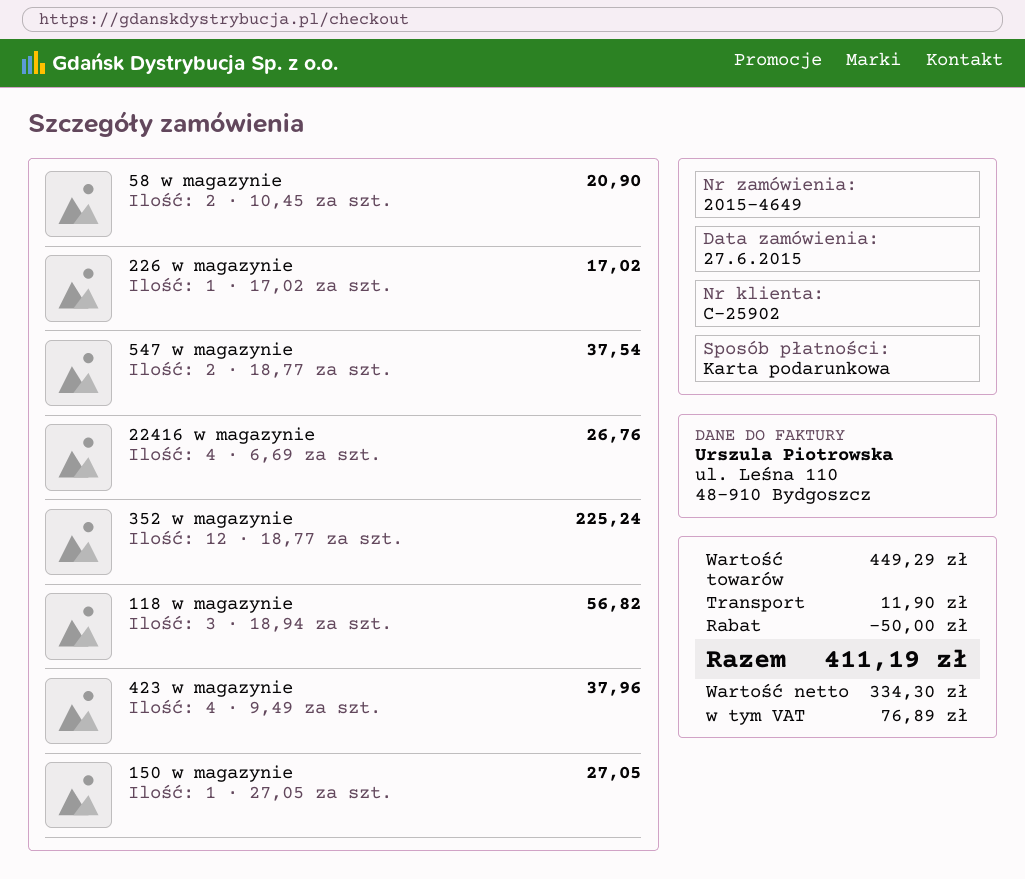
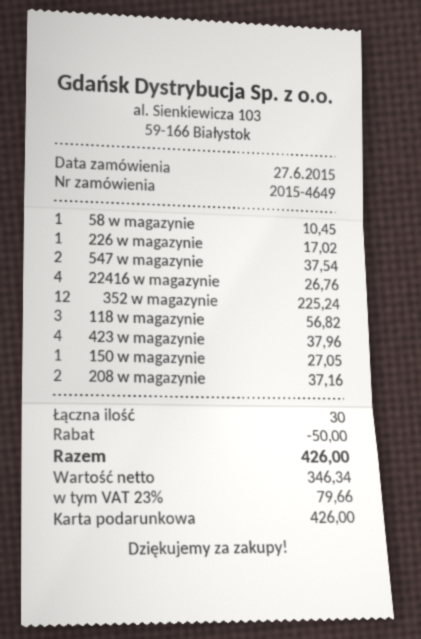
58 w magazynie: 2 for 20.90 -> 1 for 10.45
208 w magazynie: none -> 2 for 37.16
shipping: 11.90 -> none
net: 334.30 -> 346.34
tax: 76.89 -> 79.66
total: 411.19 -> 426.00

